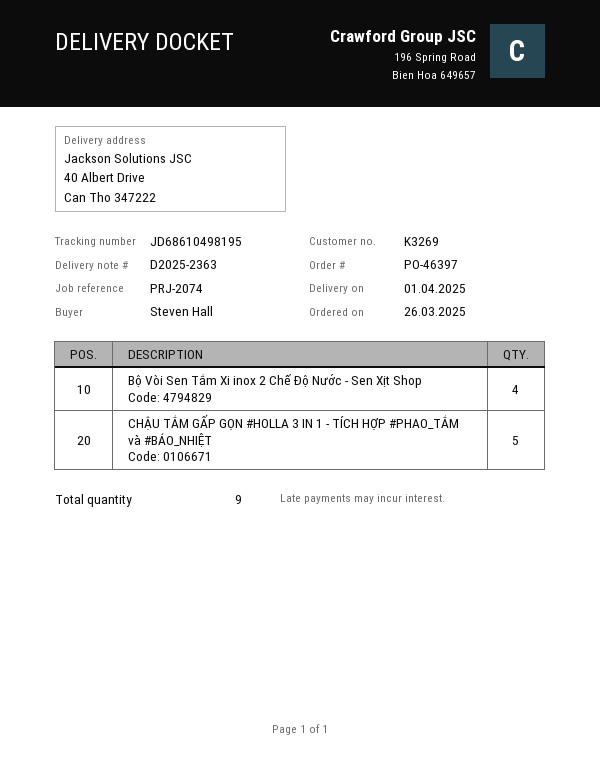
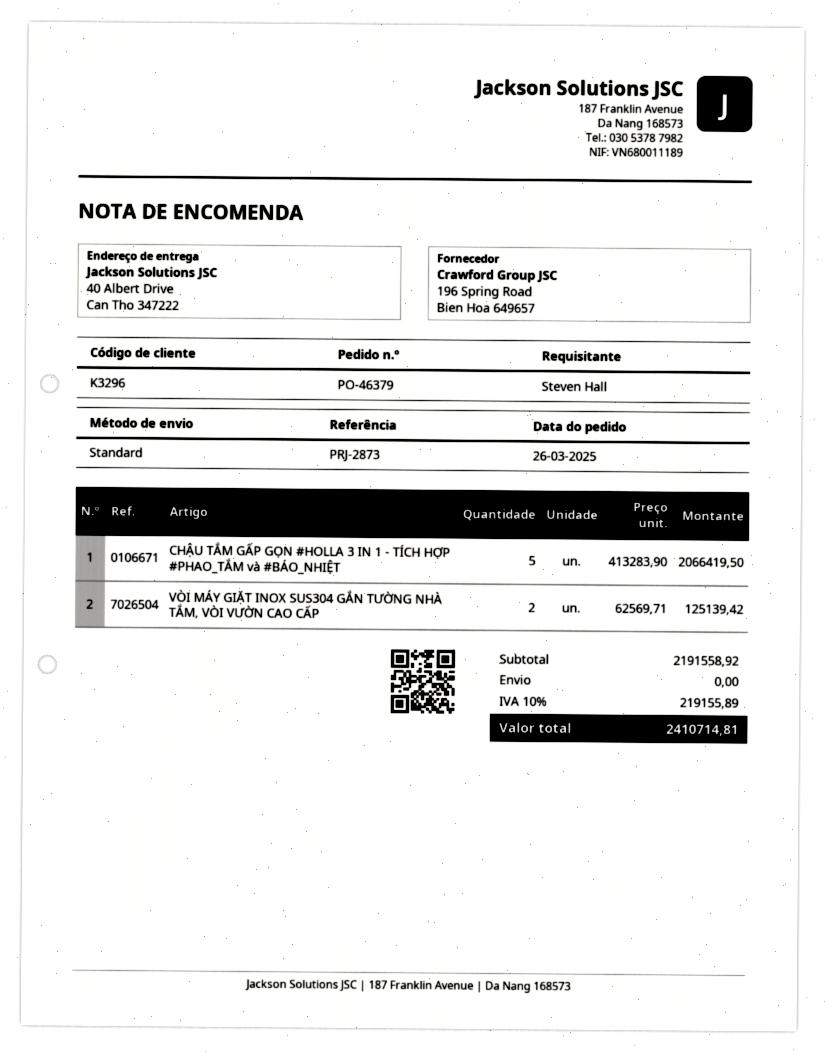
order number: PO-46397 -> PO-46379
customer number: K3269 -> K3296
reference: PRJ-2074 -> PRJ-2873
Bộ Vòi Sen Tắm Xi inox 2 Chế Độ Nước - Sen Xịt Shop: 4 -> none
VÒI MÁY GIẶT INOX SUS304 GẮN TƯỜNG NHÀ TẮM, VÒI VƯỜN CAO CẤP: none -> 2

